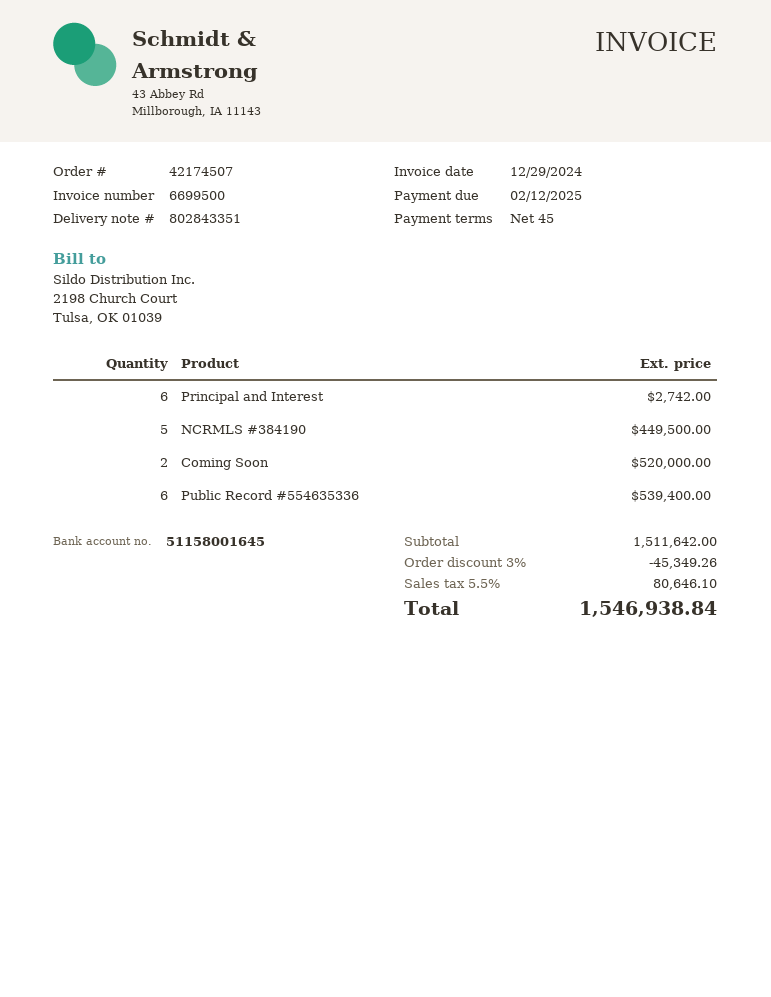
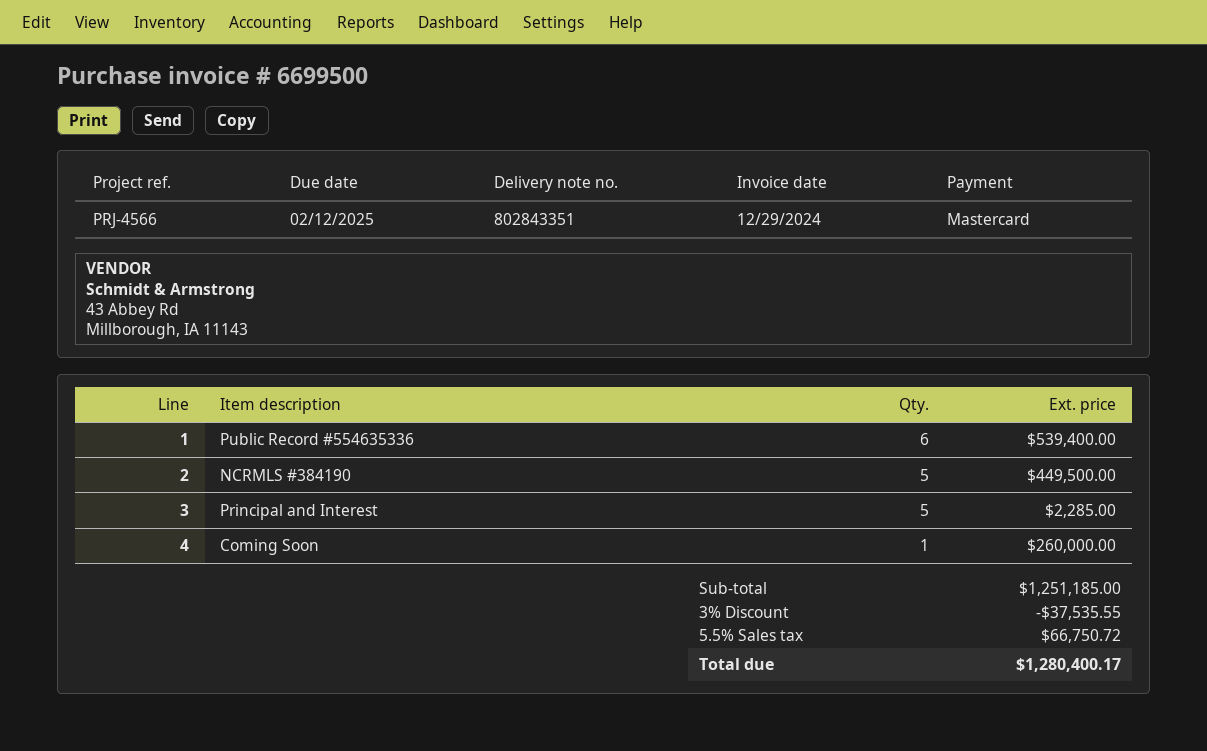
Principal and Interest: 6 for 2742.00 -> 5 for 2285.00
Coming Soon: 2 for 520000.00 -> 1 for 260000.00
subtotal: 1511642.00 -> 1251185.00
discount: 3% = 45349.26 -> 3% = 37535.55
tax: 5.5% = 80646.10 -> 5.5% = 66750.72
total: 1546938.84 -> 1280400.17

